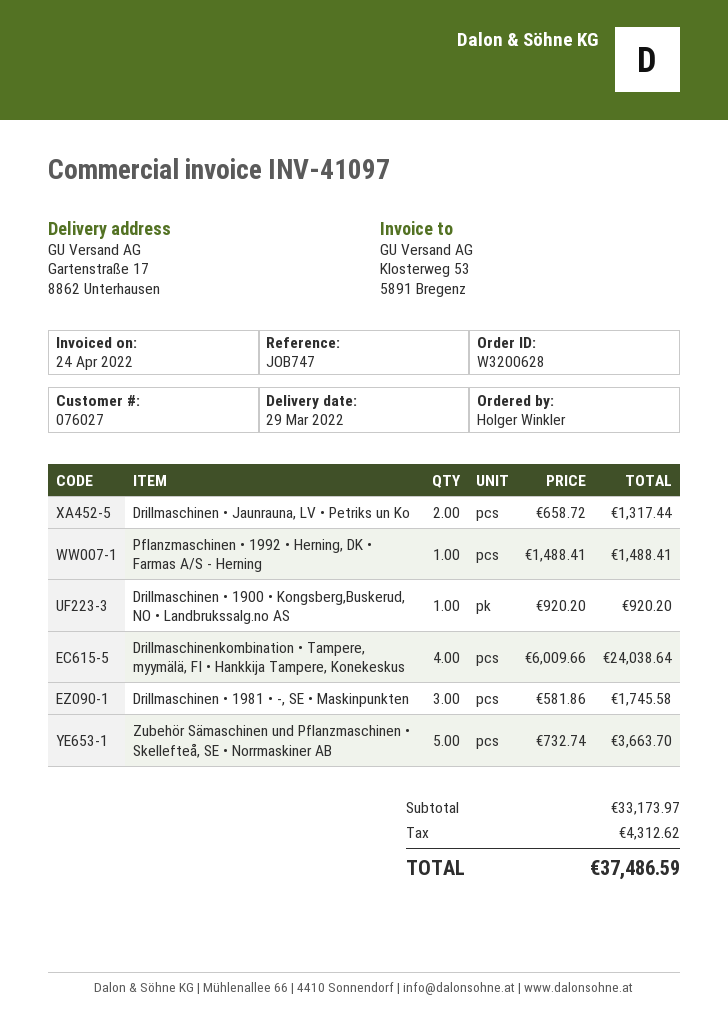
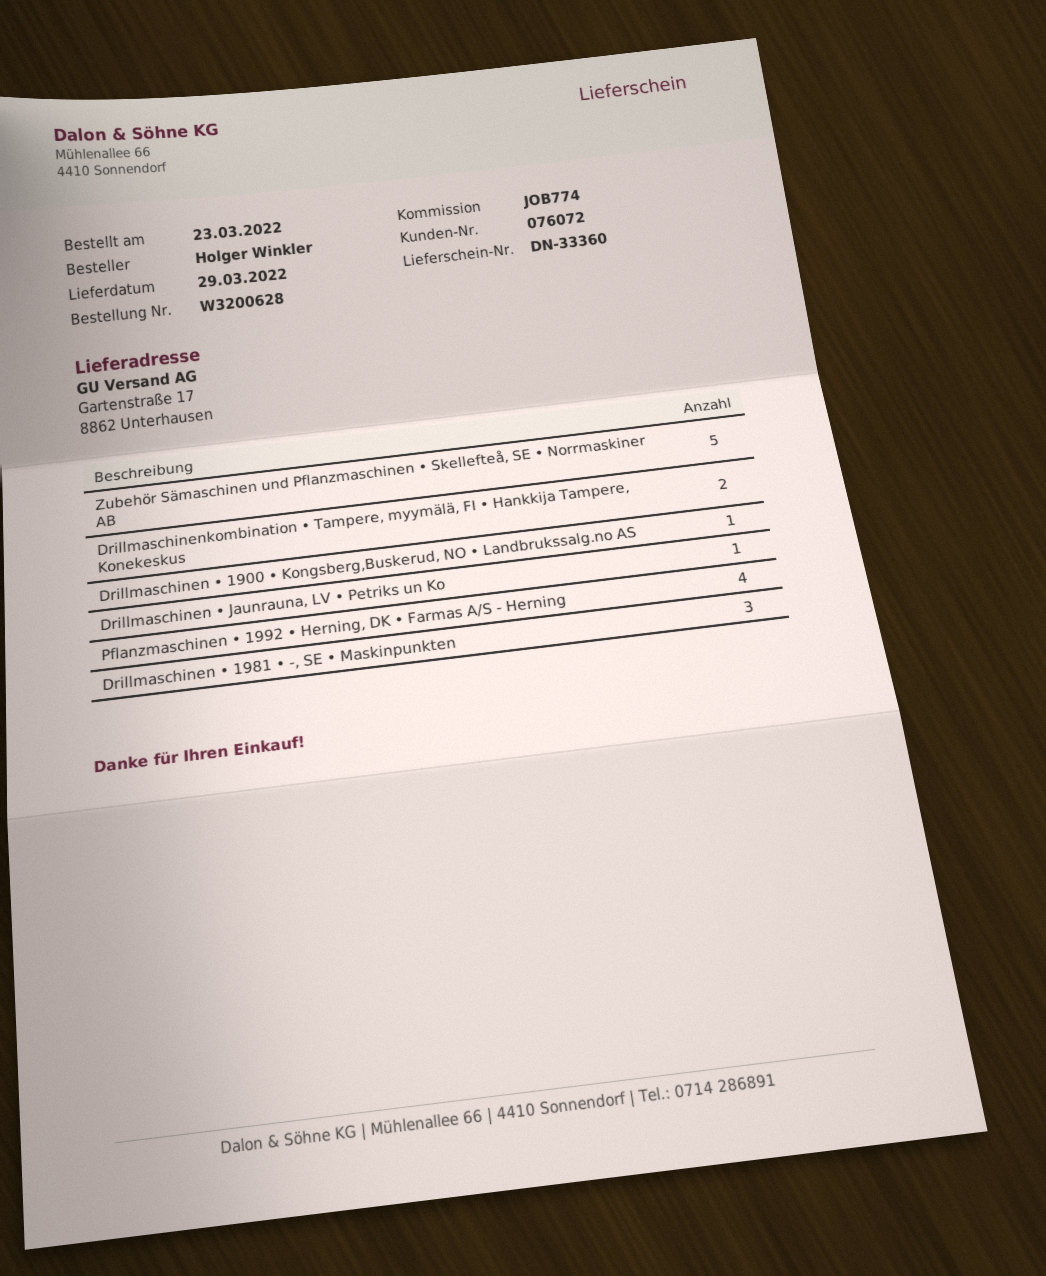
customer number: 076027 -> 076072
reference: JOB747 -> JOB774
Drillmaschinen • Jaunrauna, LV • Petriks un Ko: 2 -> 1
Pflanzmaschinen • 1992 • Herning, DK • Farmas A/S - Herning: 1 -> 4
Drillmaschinenkombination • Tampere, myymälä, FI • Hankkija Tampere, Konekeskus: 4 -> 2

